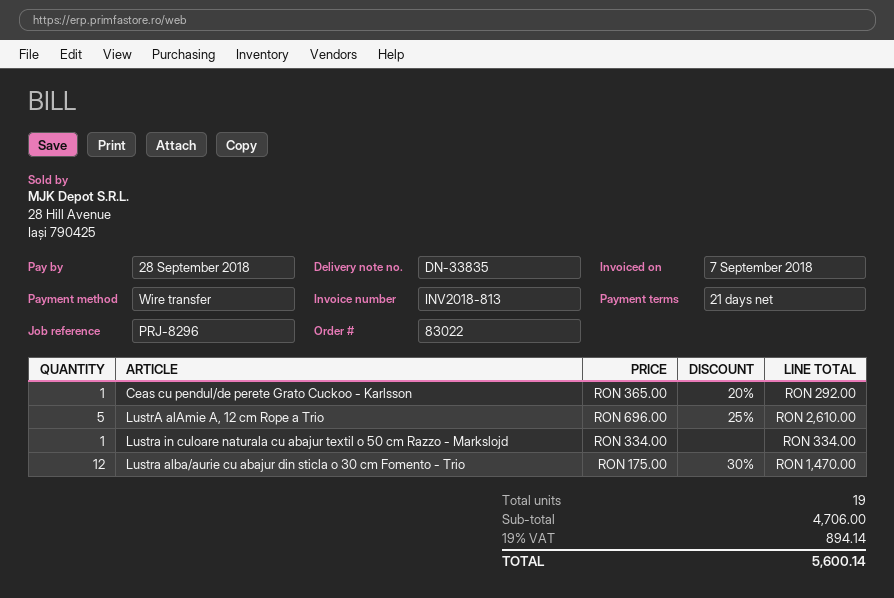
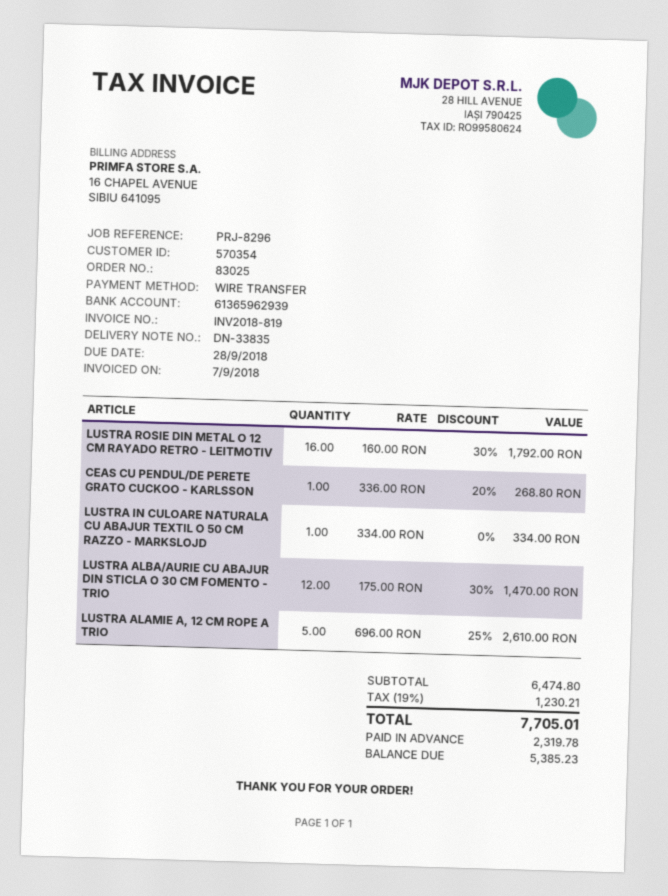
order number: 83022 -> 83025
invoice number: INV2018-813 -> INV2018-819
Ceas cu pendul/de perete Grato Cuckoo - Karlsson: 1 x 365.00 - 20% = 292.00 -> 1 x 336.00 - 20% = 268.80
LUSTRA ROSIE DIN METAL O 12 CM RAYADO RETRO - LEITMOTIV: none -> 16 x 160.00 - 30% = 1792.00
subtotal: 4706.00 -> 6474.80
tax: 19% = 894.14 -> 19% = 1230.21
total: 5600.14 -> 7705.01

